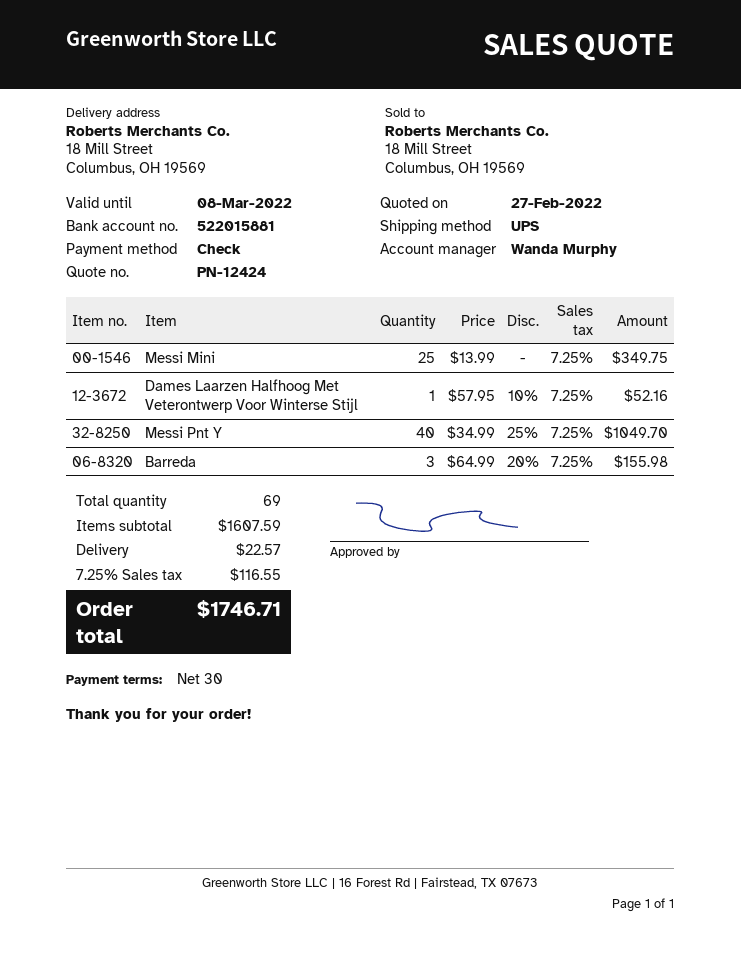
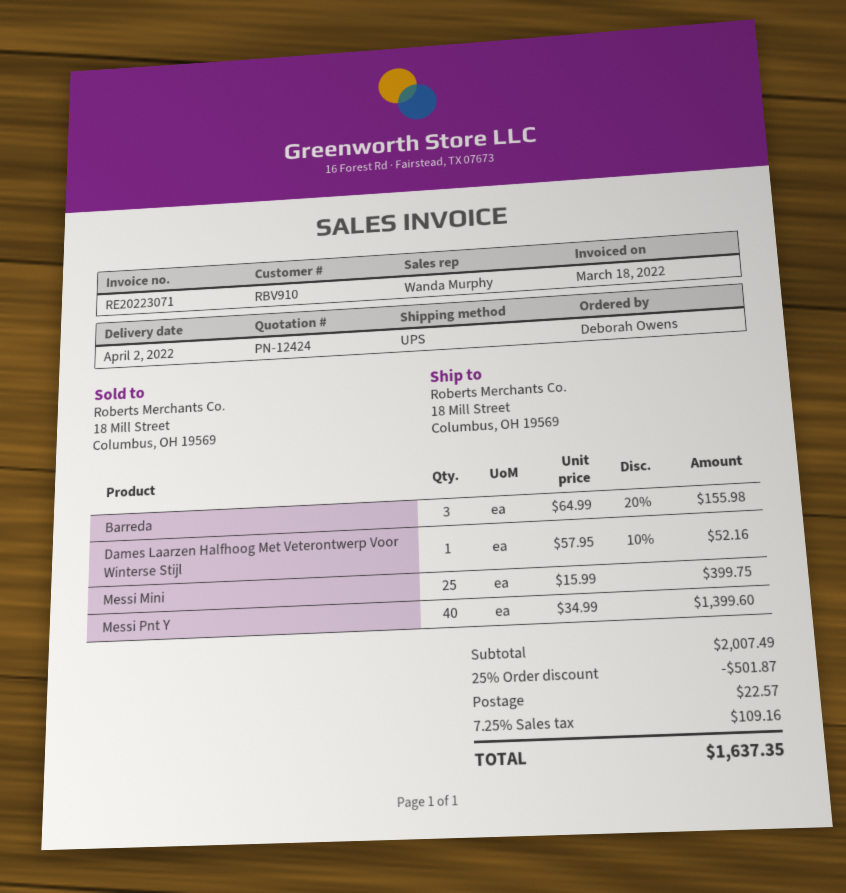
Messi Mini: 25 x 13.99 = 349.75 -> 25 x 15.99 = 399.75
Messi Pnt Y: 40 x 34.99 - 25% = 1049.70 -> 40 x 34.99 = 1399.60
subtotal: 1607.59 -> 2007.49
discount: none -> 25% = 501.87
tax: 7.25% = 116.55 -> 7.25% = 109.16
total: 1746.71 -> 1637.35

